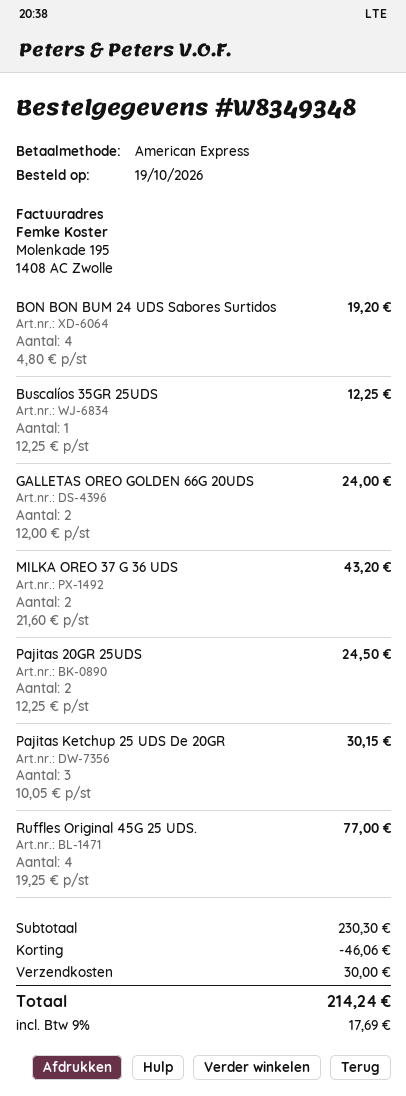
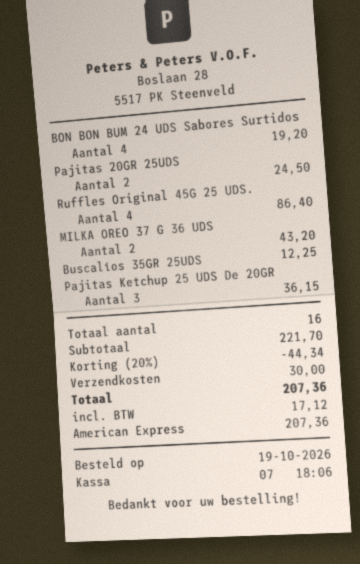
GALLETAS OREO GOLDEN 66G 20UDS: 2 for 24.00 -> none
Pajitas Ketchup 25 UDS De 20GR: 3 for 30.15 -> 3 for 36.15
Ruffles Original 45G 25 UDS.: 4 for 77.00 -> 4 for 86.40
subtotal: 230.30 -> 221.70
discount: 46.06 -> 44.34
tax: 17.69 -> 17.12
total: 214.24 -> 207.36

